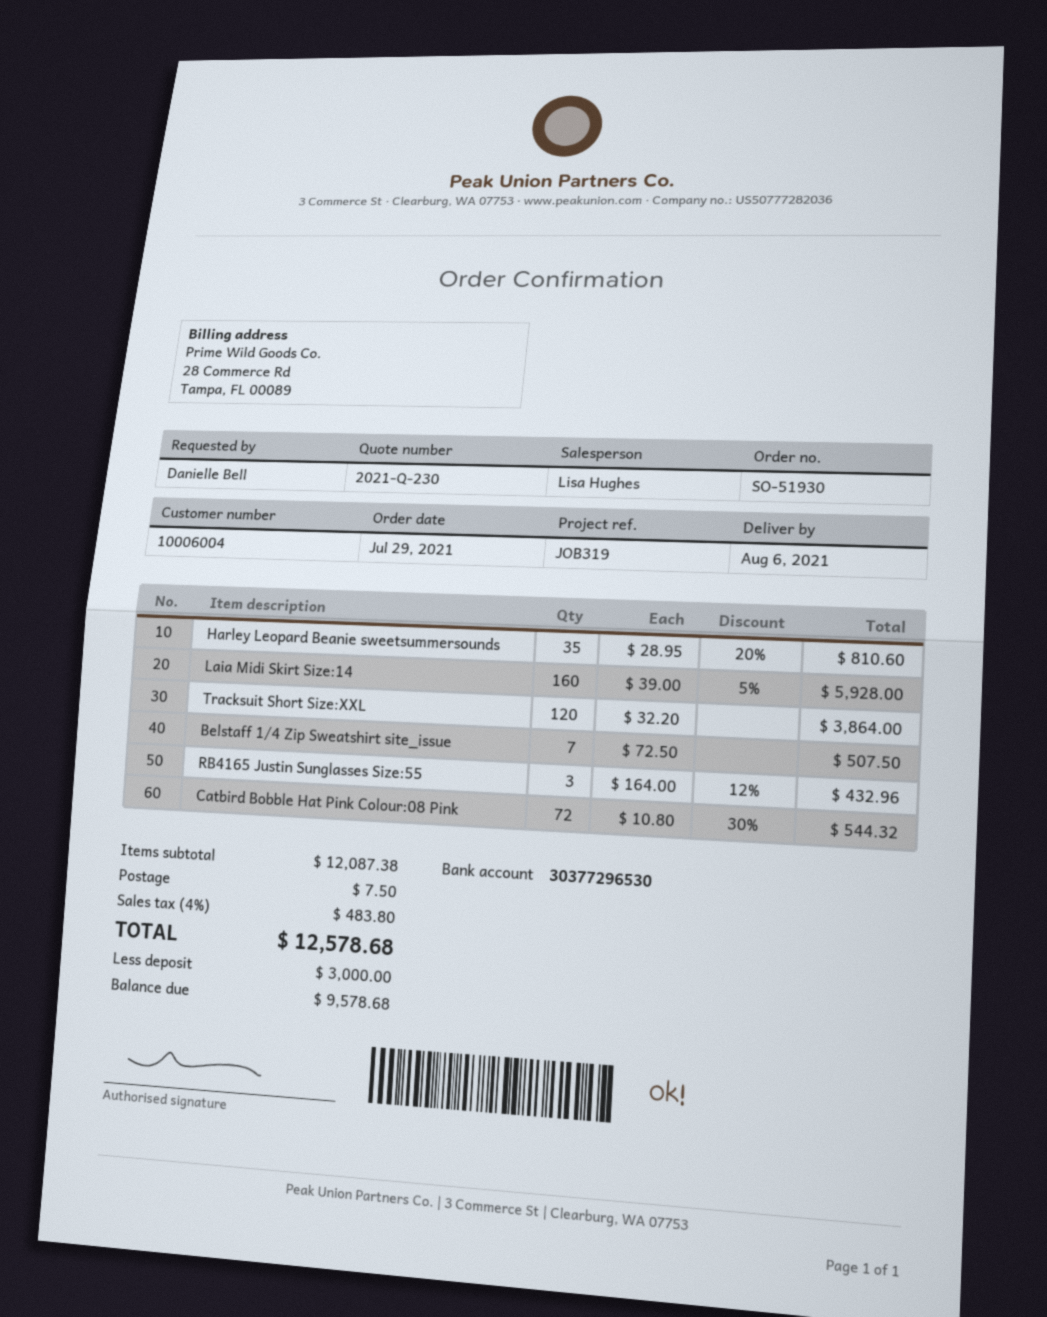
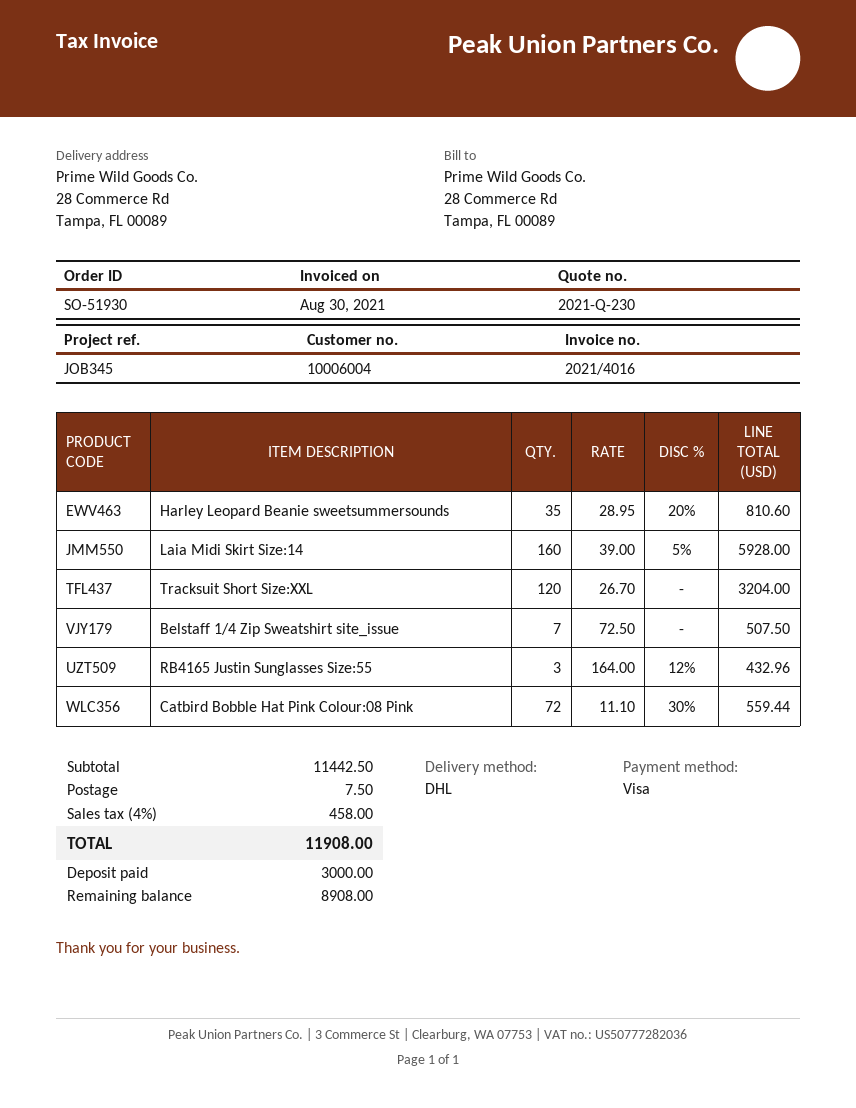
reference: JOB319 -> JOB345
Tracksuit Short Size:XXL: 120 x 32.20 = 3864.00 -> 120 x 26.70 = 3204.00
Catbird Bobble Hat Pink Colour:08 Pink: 72 x 10.80 - 30% = 544.32 -> 72 x 11.10 - 30% = 559.44
subtotal: 12087.38 -> 11442.50
tax: 4% = 483.80 -> 4% = 458.00
total: 12578.68 -> 11908.00
balance: 9578.68 -> 8908.00

